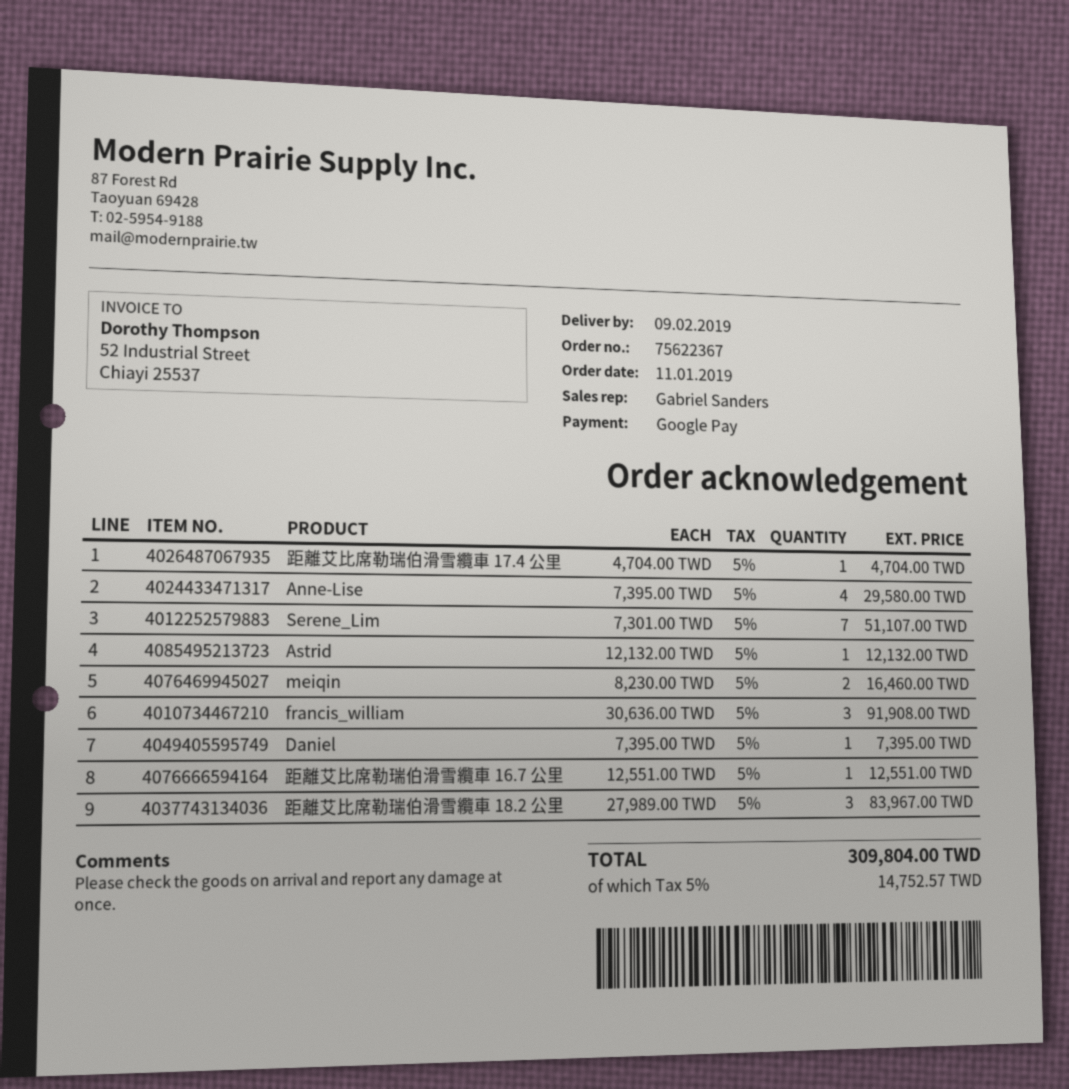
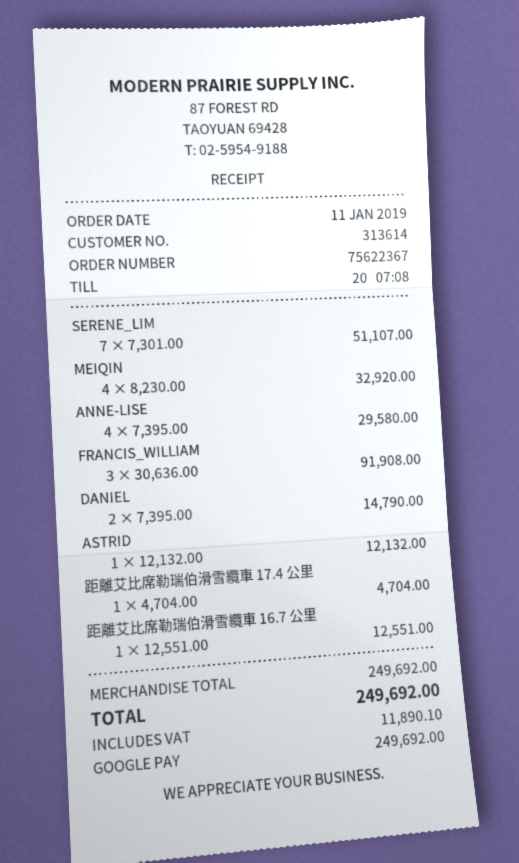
meiqin: 2 x 8230.00 = 16460.00 -> 4 x 8230.00 = 32920.00
Daniel: 1 x 7395.00 = 7395.00 -> 2 x 7395.00 = 14790.00
距離艾比席勒瑞伯滑雪纜車 18.2 公里: 3 x 27989.00 = 83967.00 -> none
tax: 14752.57 -> 11890.10
total: 309804.00 -> 249692.00

